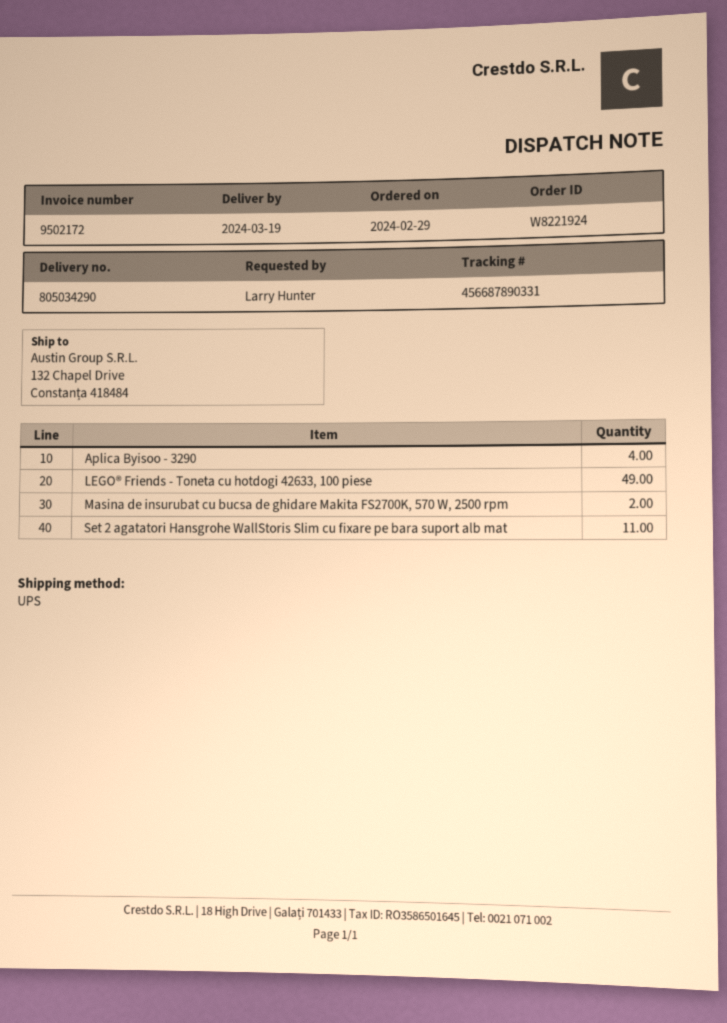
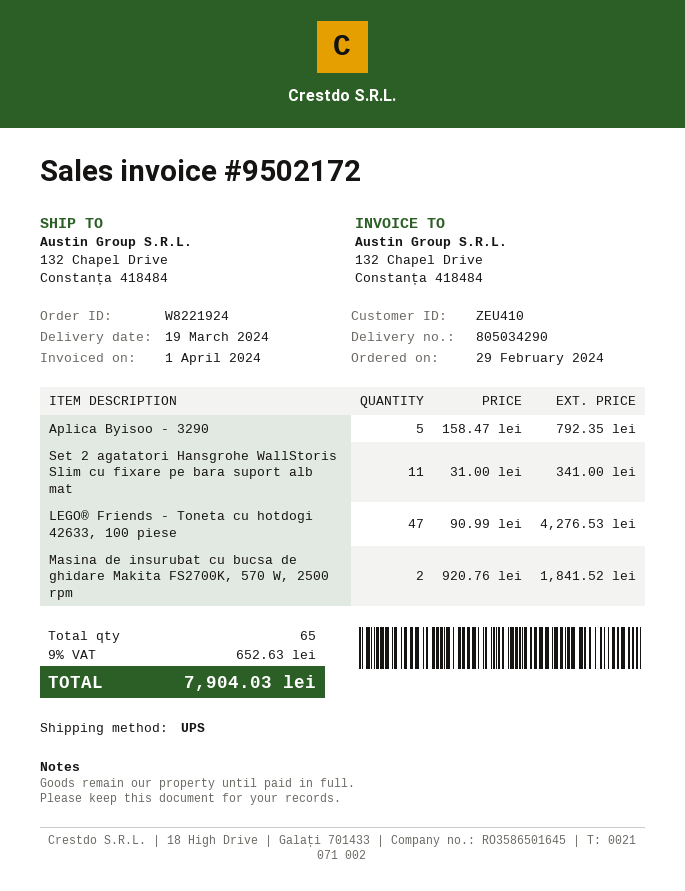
Aplica Byisoo - 3290: 4 -> 5
LEGO® Friends - Toneta cu hotdogi 42633, 100 piese: 49 -> 47

